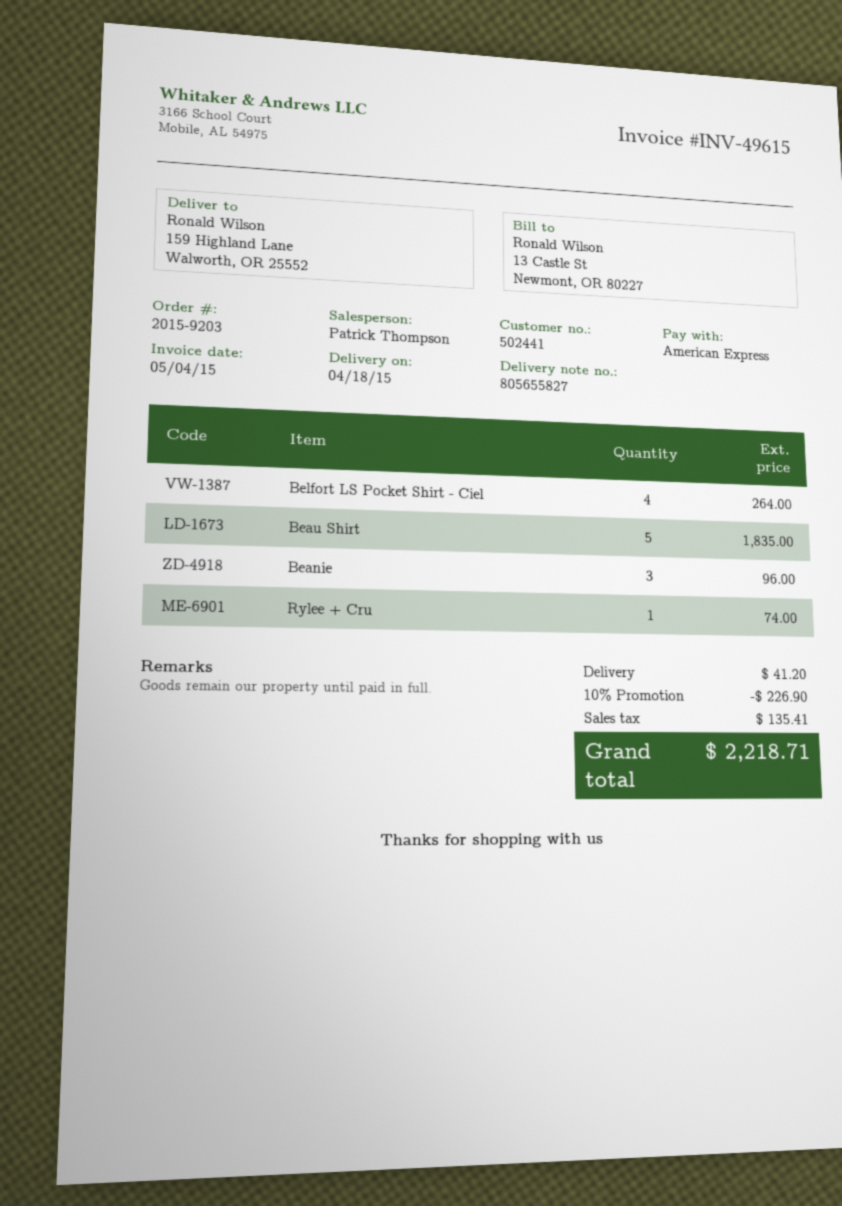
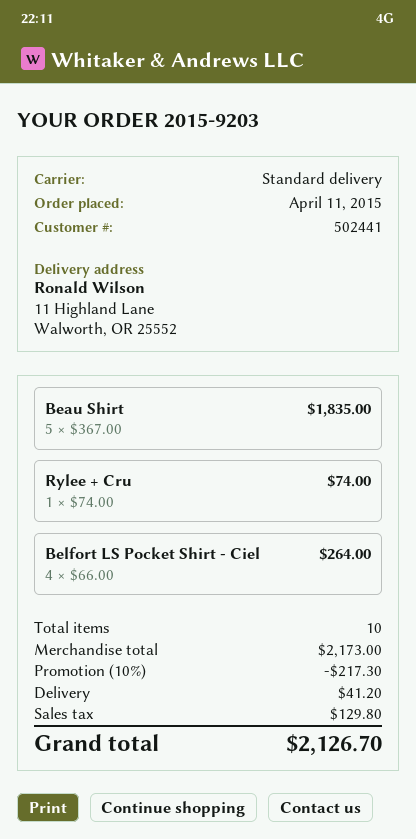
ship to: 159 Highland Lane, Walworth, OR 25552 -> 11 Highland Lane, Walworth, OR 25552
Beanie: 3 for 96.00 -> none
discount: 10% = 226.90 -> 10% = 217.30
tax: 135.41 -> 129.80
total: 2218.71 -> 2126.70

